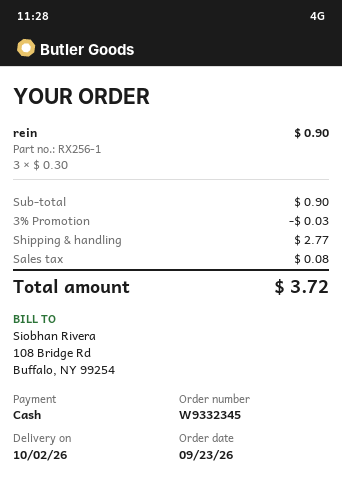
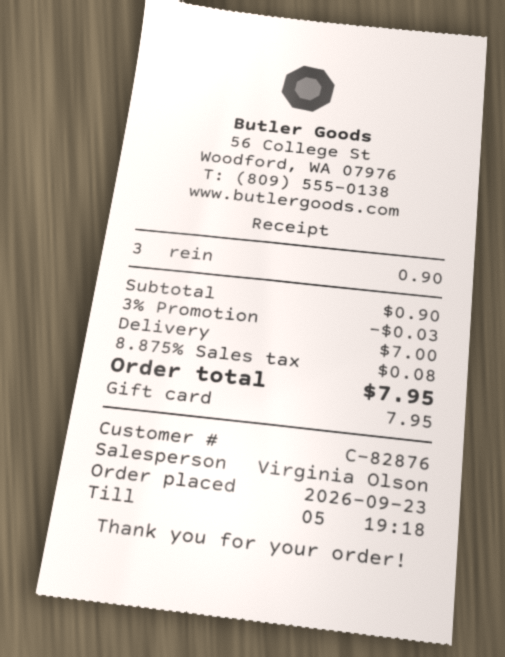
payment method: cash -> gift card
shipping: 2.77 -> 7.00
total: 3.72 -> 7.95

